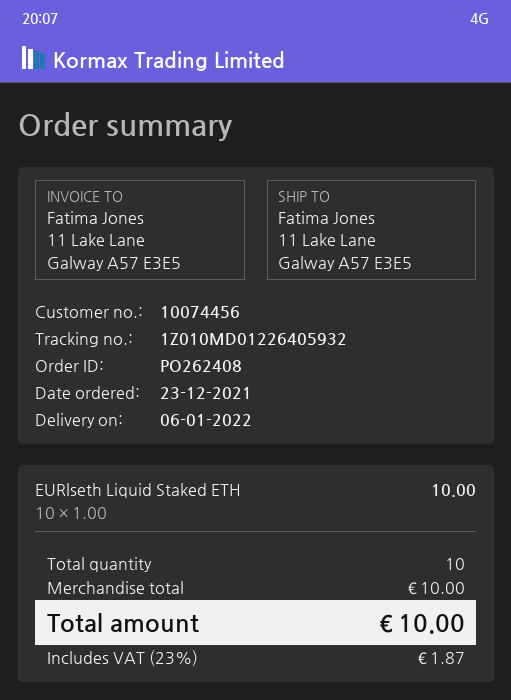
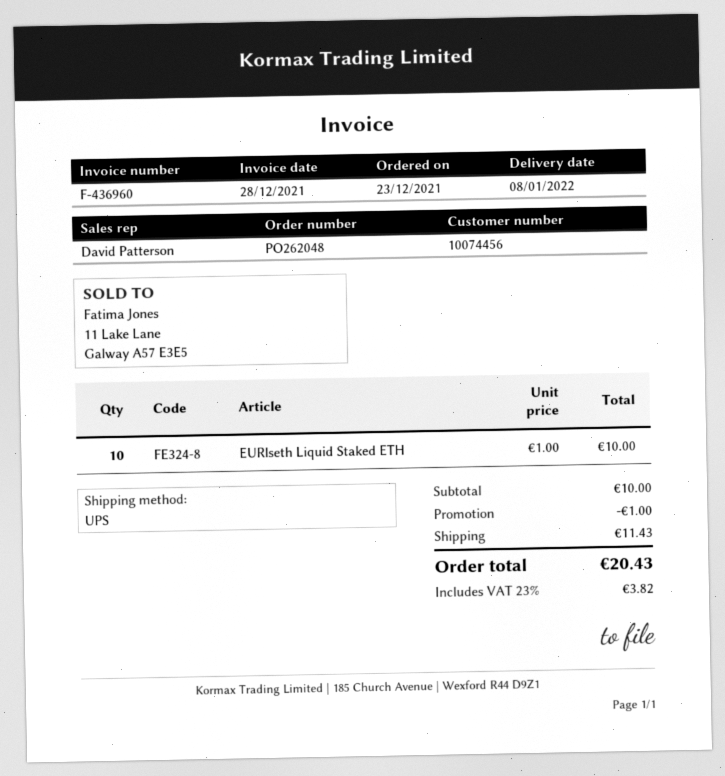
order number: PO262408 -> PO262048
delivery date: 2022-01-06 -> 2022-01-08
discount: none -> 1.00
shipping: none -> 11.43
tax: 23% = 1.87 -> 23% = 3.82
total: 10.00 -> 20.43

